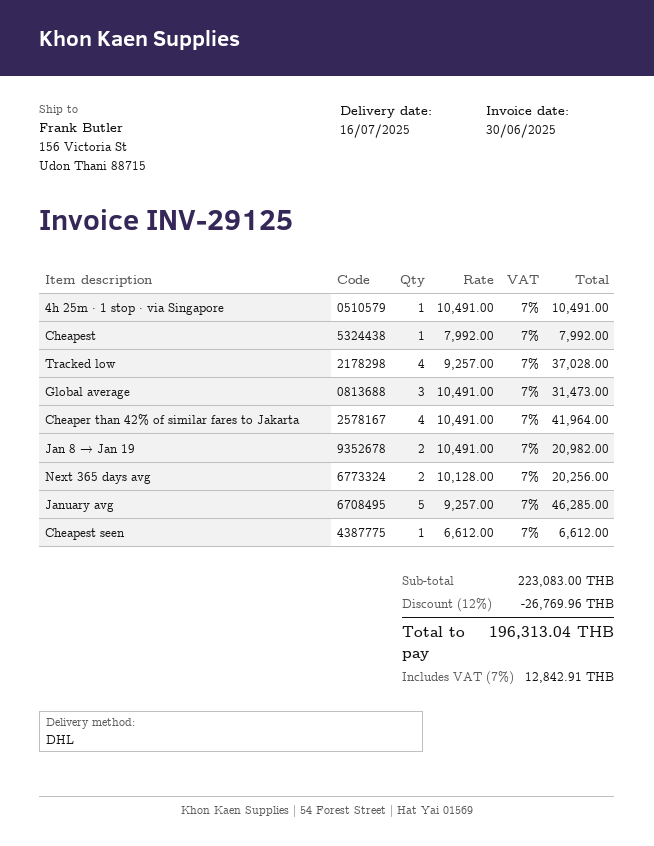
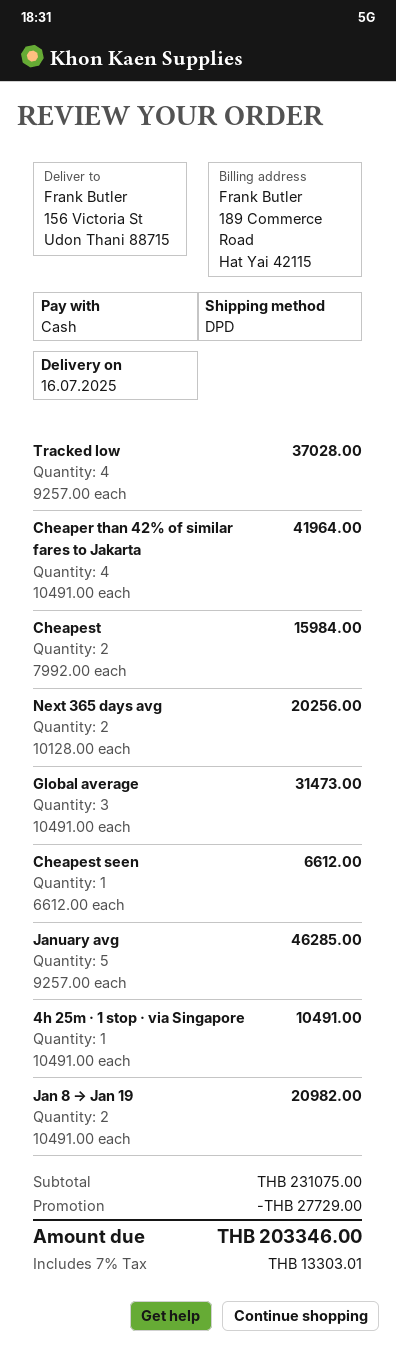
shipping method: DHL -> DPD
Cheapest: 1 x 7992.00 = 7992.00 -> 2 x 7992.00 = 15984.00
subtotal: 223083.00 -> 231075.00
discount: 26769.96 -> 27729.00
tax: 7% = 12842.91 -> 7% = 13303.01
total: 196313.04 -> 203346.00

